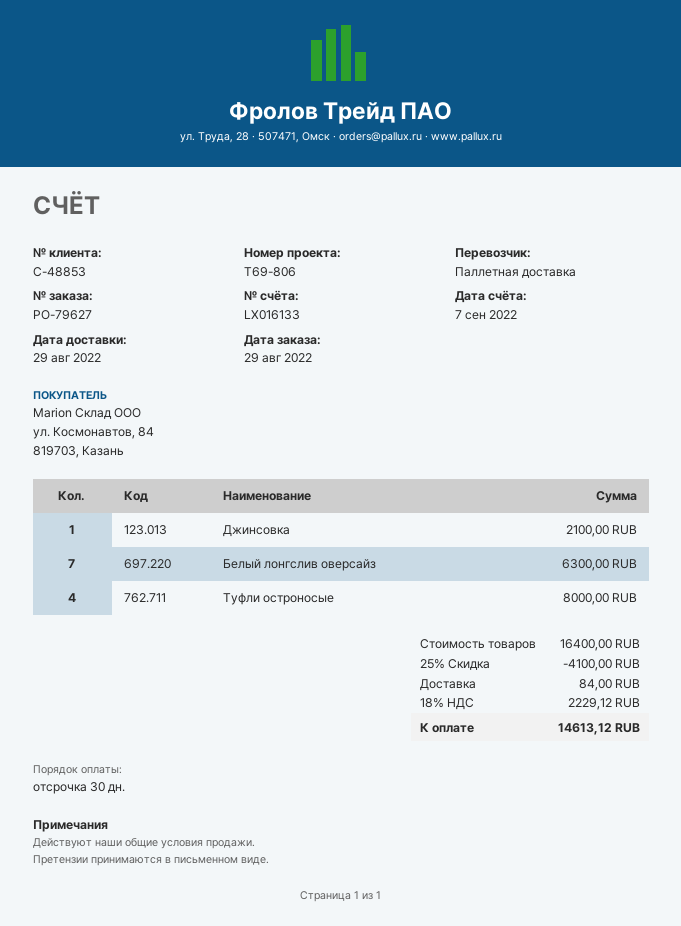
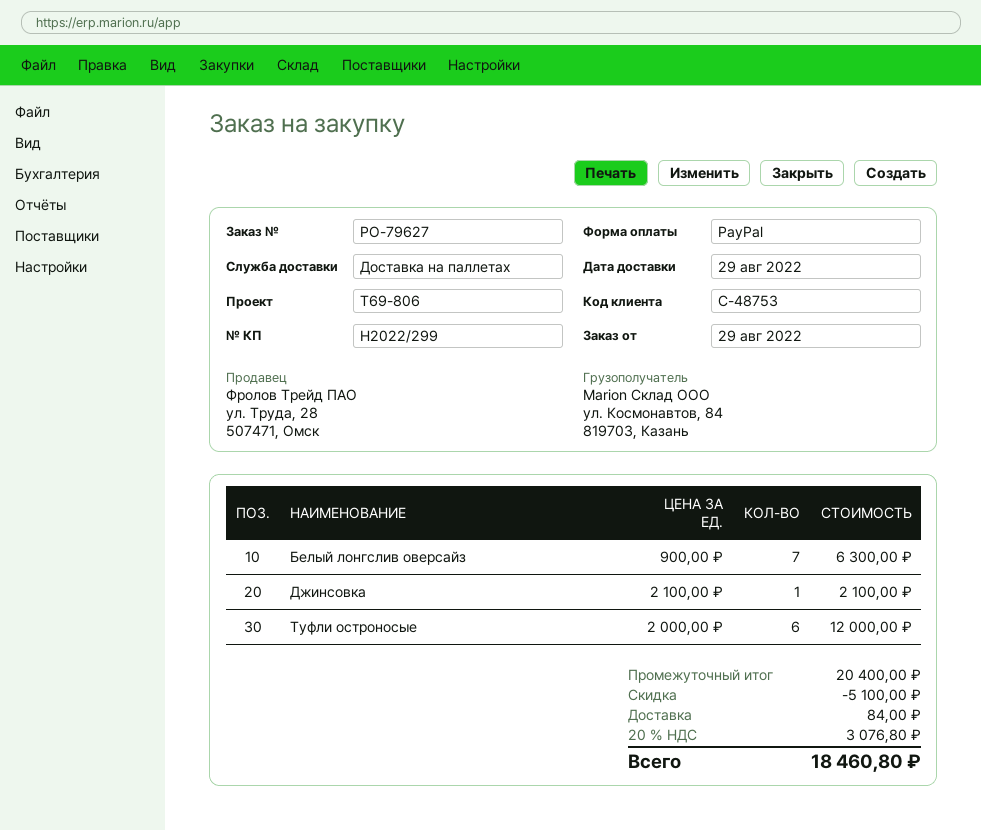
customer number: C-48853 -> C-48753
Туфли остроносые: 4 for 8000.00 -> 6 for 12000.00
subtotal: 16400.00 -> 20400.00
discount: 4100.00 -> 5100.00
tax: 18% = 2229.12 -> 20% = 3076.80
total: 14613.12 -> 18460.80

